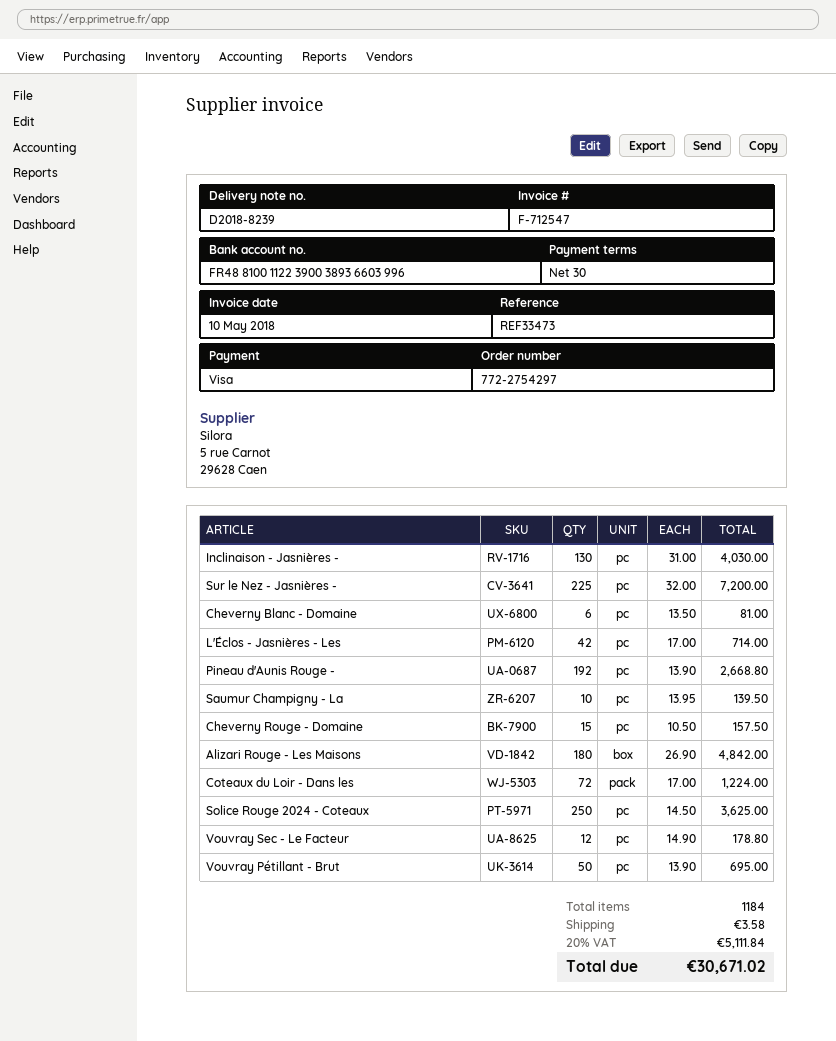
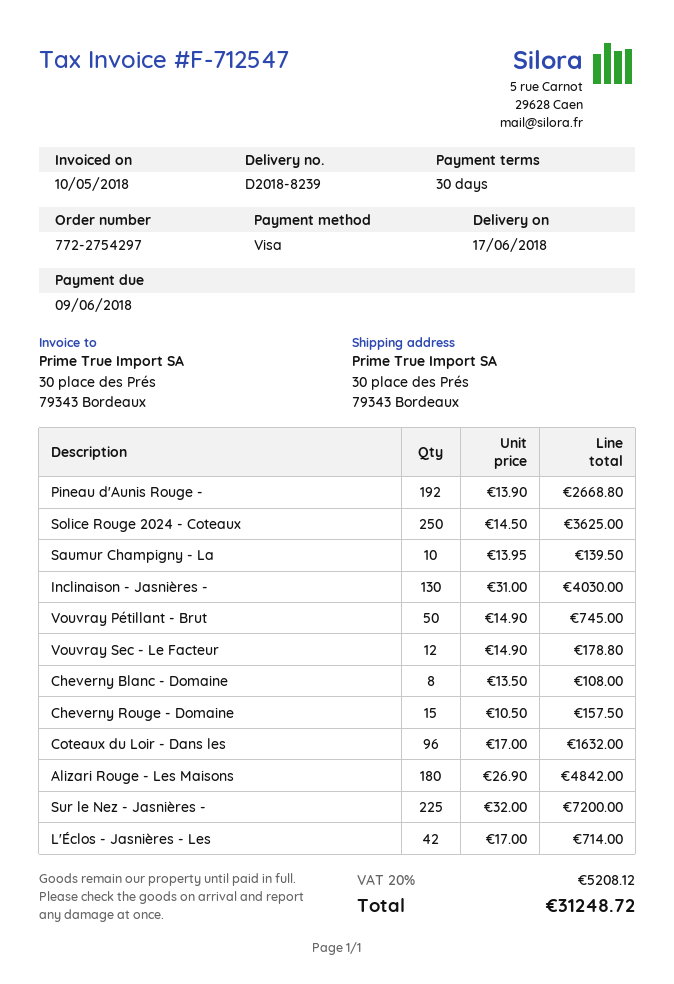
Cheverny Blanc - Domaine: 6 x 13.50 = 81.00 -> 8 x 13.50 = 108.00
Coteaux du Loir - Dans les: 72 x 17.00 = 1224.00 -> 96 x 17.00 = 1632.00
Vouvray Pétillant - Brut: 50 x 13.90 = 695.00 -> 50 x 14.90 = 745.00
shipping: 3.58 -> none
tax: 20% = 5111.84 -> 20% = 5208.12
total: 30671.02 -> 31248.72

